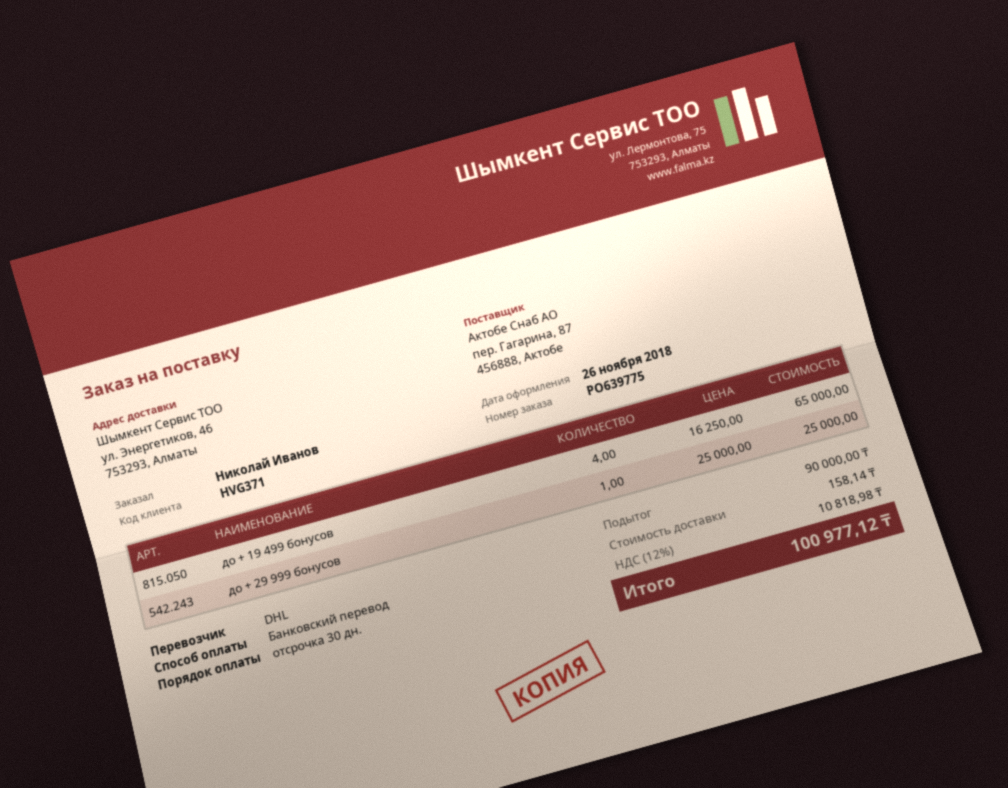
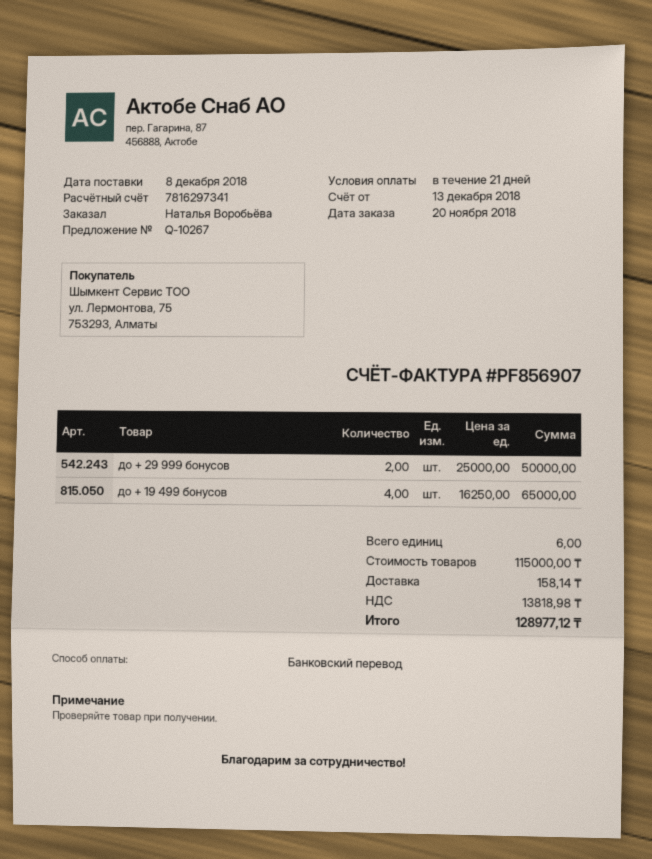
order date: 2018-11-26 -> 2018-11-20
payment terms: 30 days -> 21 days
ordered by: Николай Иванов -> Наталья Воробьёва
до + 29 999 бонусов: 1 x 25000.00 = 25000.00 -> 2 x 25000.00 = 50000.00
subtotal: 90000.00 -> 115000.00
tax: 10818.98 -> 13818.98
total: 100977.12 -> 128977.12

